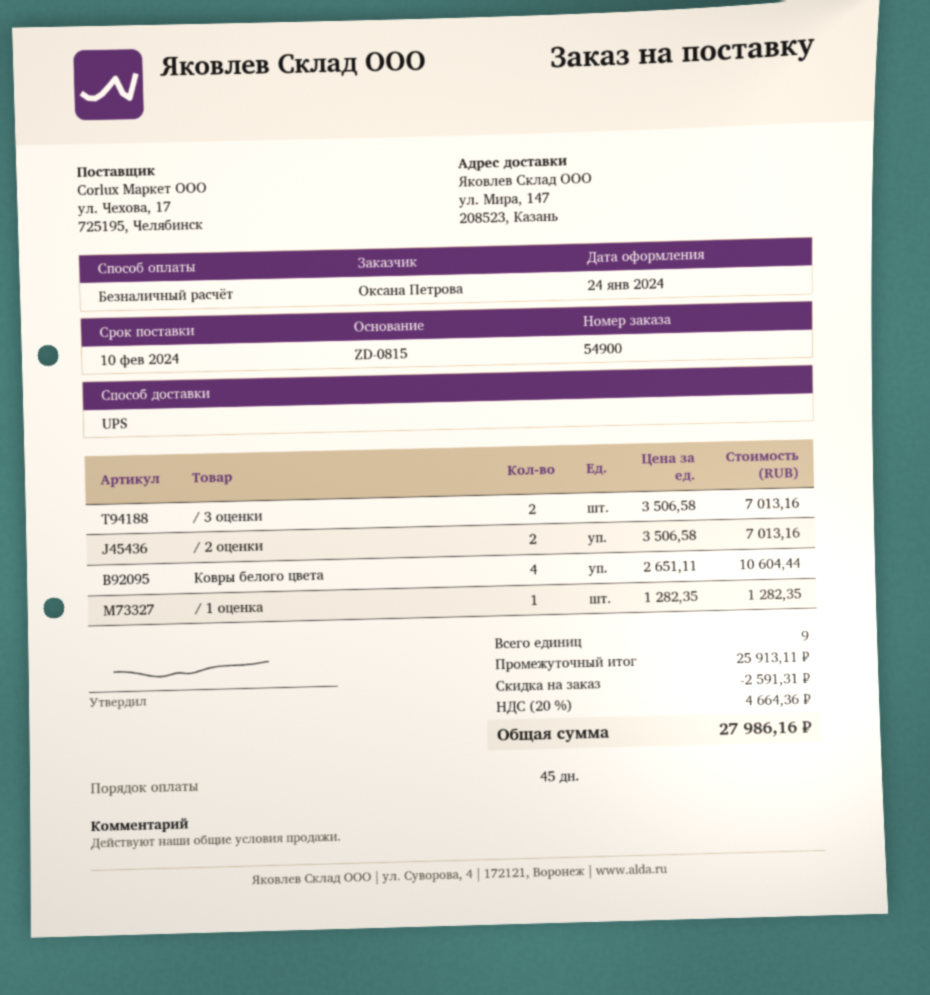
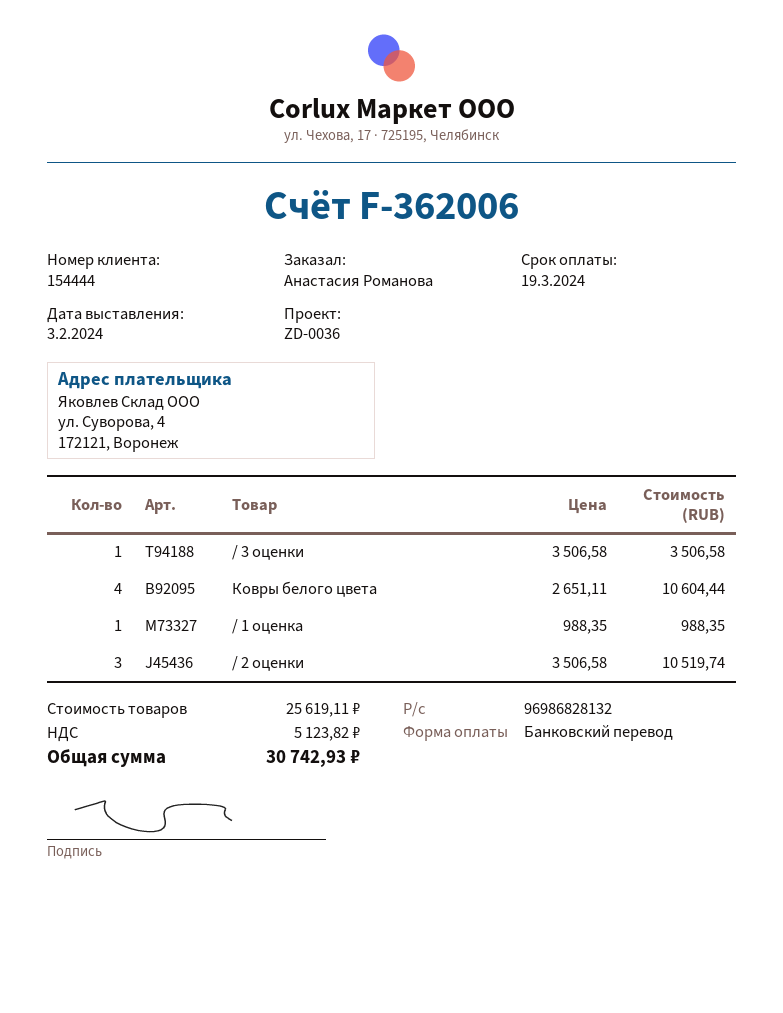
reference: ZD-0815 -> ZD-0036
ordered by: Оксана Петрова -> Анастасия Романова
/ 3 оценки: 2 x 3506.58 = 7013.16 -> 1 x 3506.58 = 3506.58
/ 2 оценки: 2 x 3506.58 = 7013.16 -> 3 x 3506.58 = 10519.74
/ 1 оценка: 1 x 1282.35 = 1282.35 -> 1 x 988.35 = 988.35
subtotal: 25913.11 -> 25619.11
discount: 2591.31 -> none
tax: 4664.36 -> 5123.82
total: 27986.16 -> 30742.93

